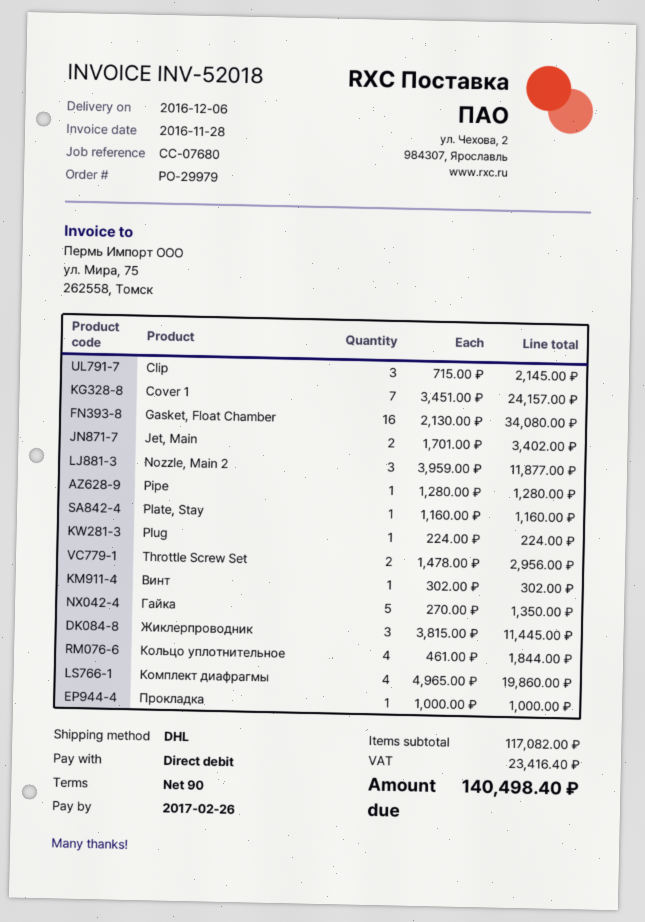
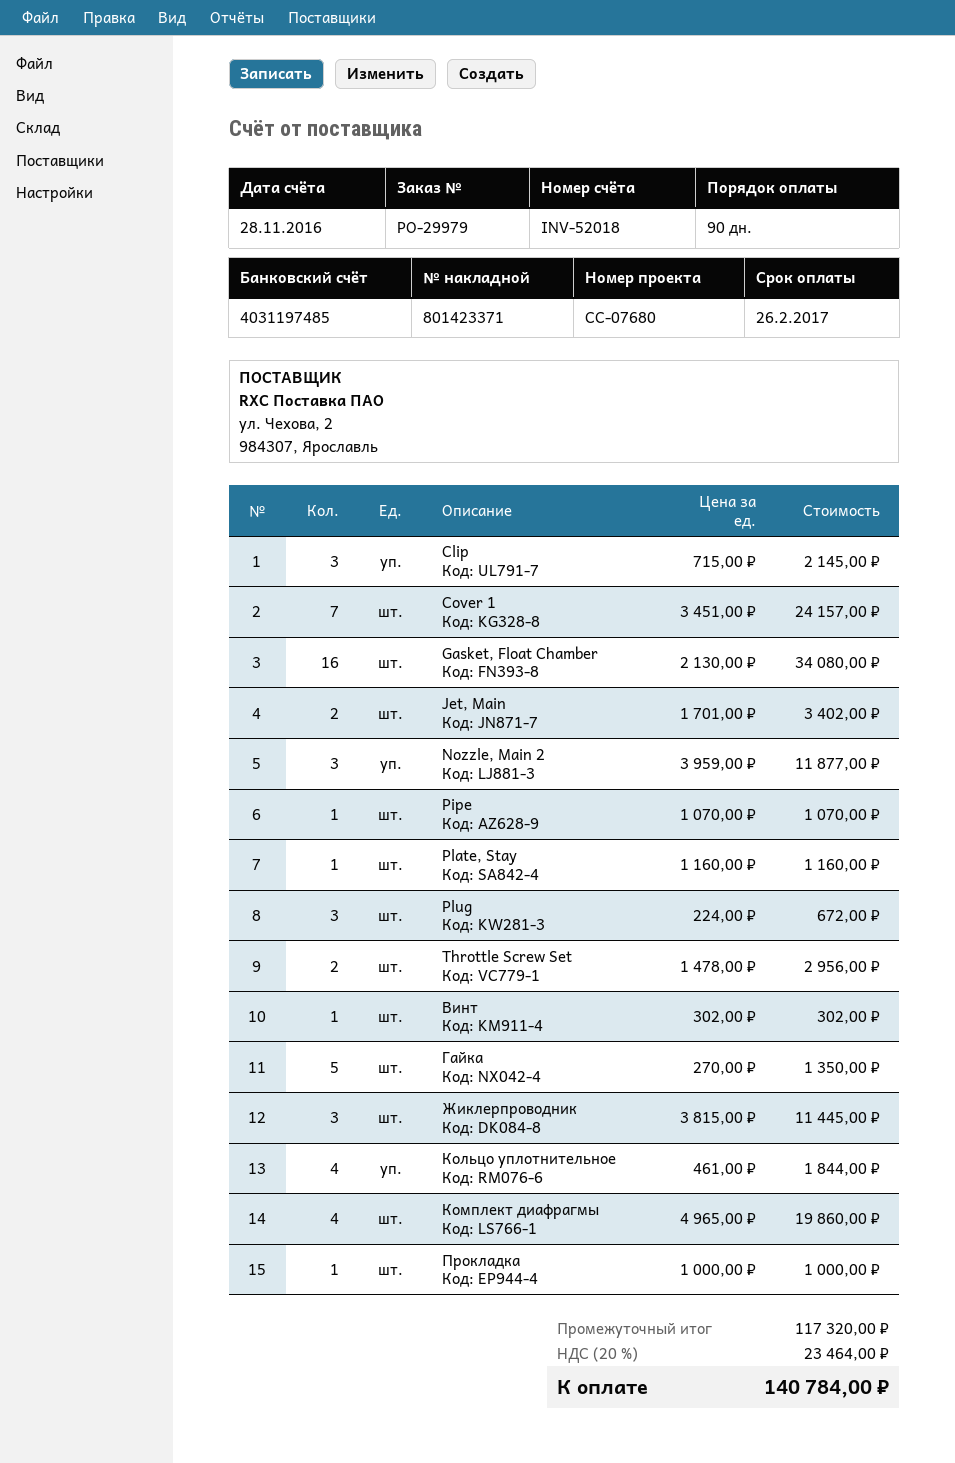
Pipe: 1 x 1280.00 = 1280.00 -> 1 x 1070.00 = 1070.00
Plug: 1 x 224.00 = 224.00 -> 3 x 224.00 = 672.00
subtotal: 117082.00 -> 117320.00
tax: 23416.40 -> 23464.00
total: 140498.40 -> 140784.00

